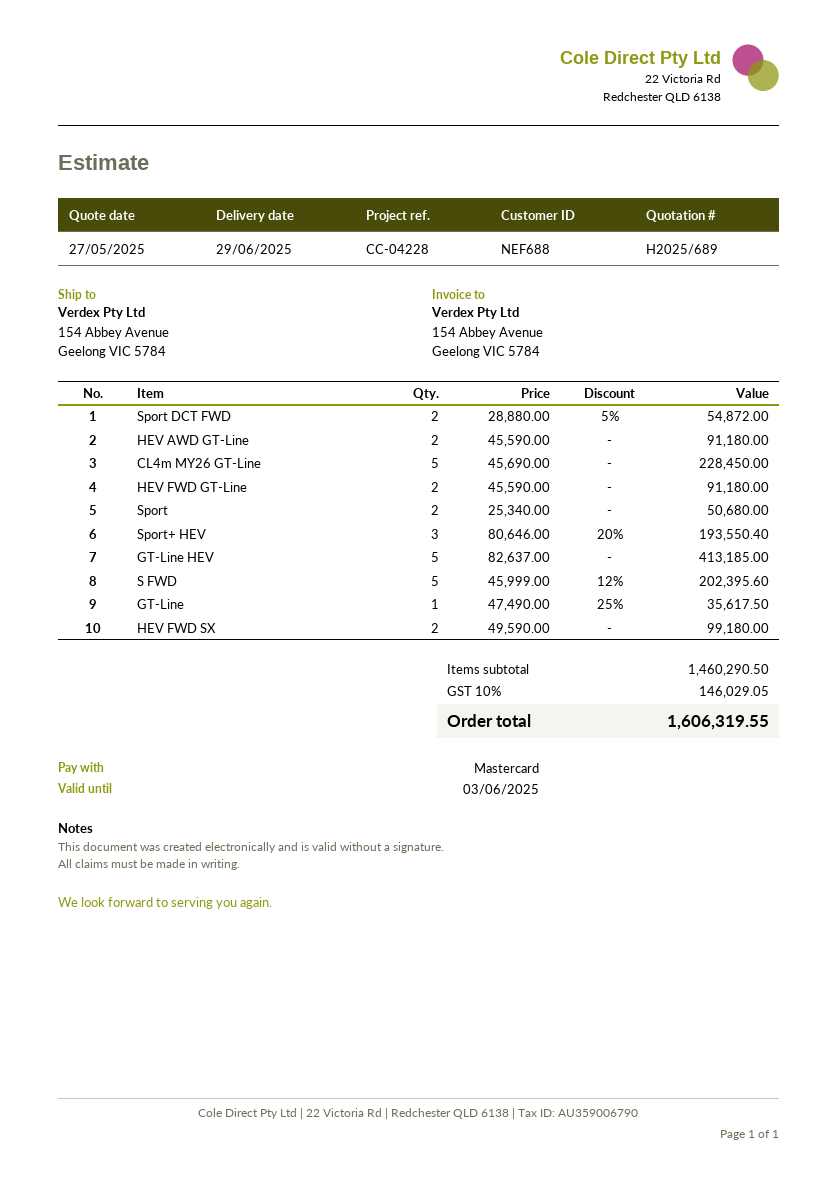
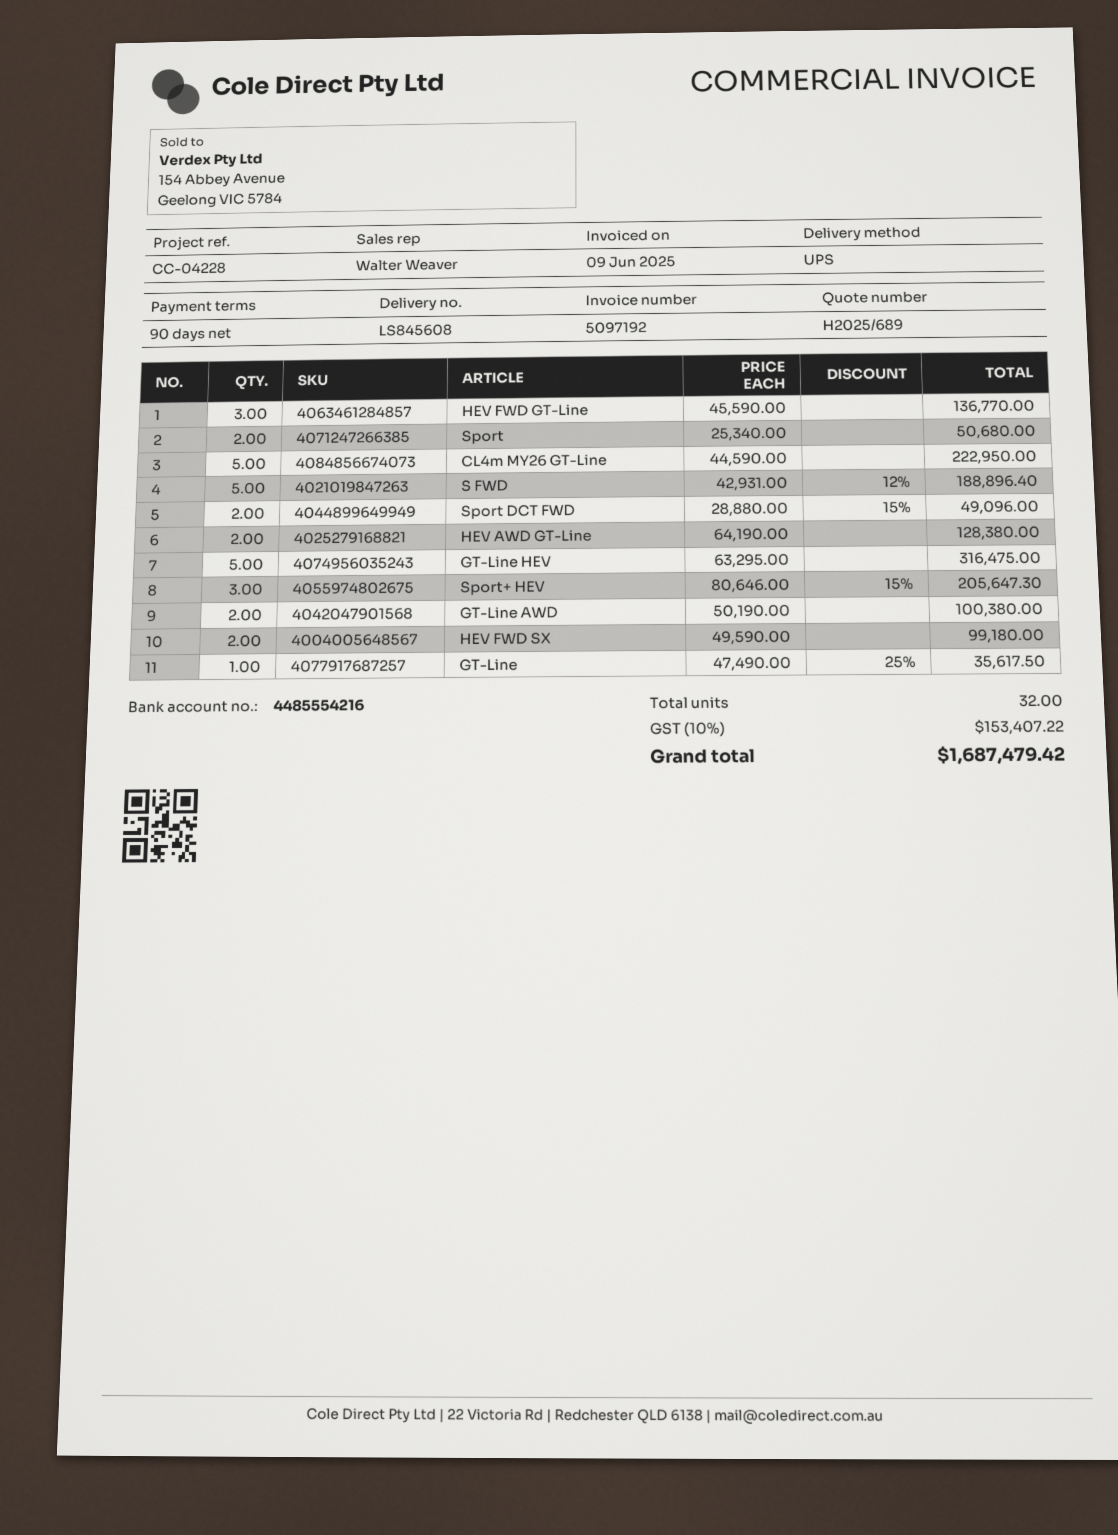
Sport DCT FWD: 2 x 28880.00 - 5% = 54872.00 -> 2 x 28880.00 - 15% = 49096.00
HEV AWD GT-Line: 2 x 45590.00 = 91180.00 -> 2 x 64190.00 = 128380.00
CL4m MY26 GT-Line: 5 x 45690.00 = 228450.00 -> 5 x 44590.00 = 222950.00
HEV FWD GT-Line: 2 x 45590.00 = 91180.00 -> 3 x 45590.00 = 136770.00
Sport+ HEV: 3 x 80646.00 - 20% = 193550.40 -> 3 x 80646.00 - 15% = 205647.30
GT-Line HEV: 5 x 82637.00 = 413185.00 -> 5 x 63295.00 = 316475.00
S FWD: 5 x 45999.00 - 12% = 202395.60 -> 5 x 42931.00 - 12% = 188896.40
GT-Line AWD: none -> 2 x 50190.00 = 100380.00
tax: 10% = 146029.05 -> 10% = 153407.22
total: 1606319.55 -> 1687479.42

